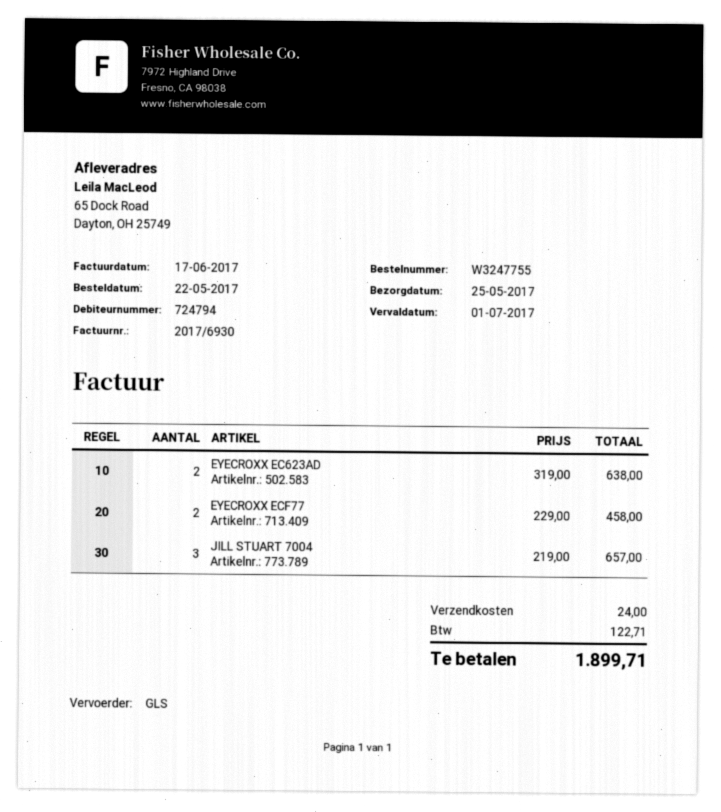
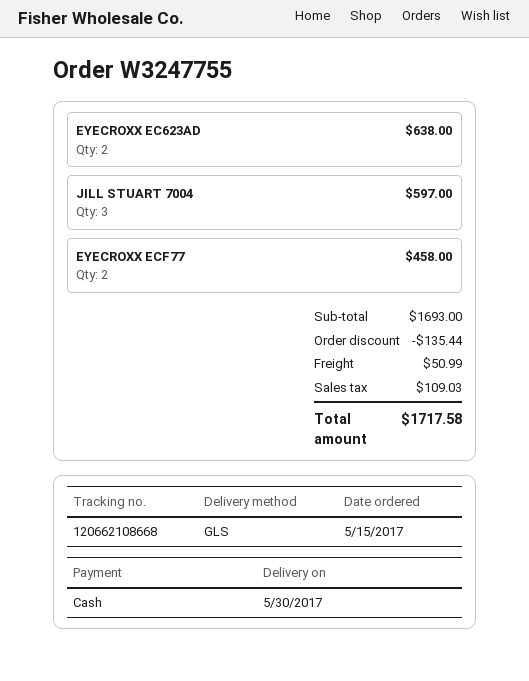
order date: 2017-05-22 -> 2017-05-15
delivery date: 2017-05-25 -> 2017-05-30
JILL STUART 7004: 3 for 657.00 -> 3 for 597.00
discount: none -> 135.44
shipping: 24.00 -> 50.99
tax: 122.71 -> 109.03
total: 1899.71 -> 1717.58

